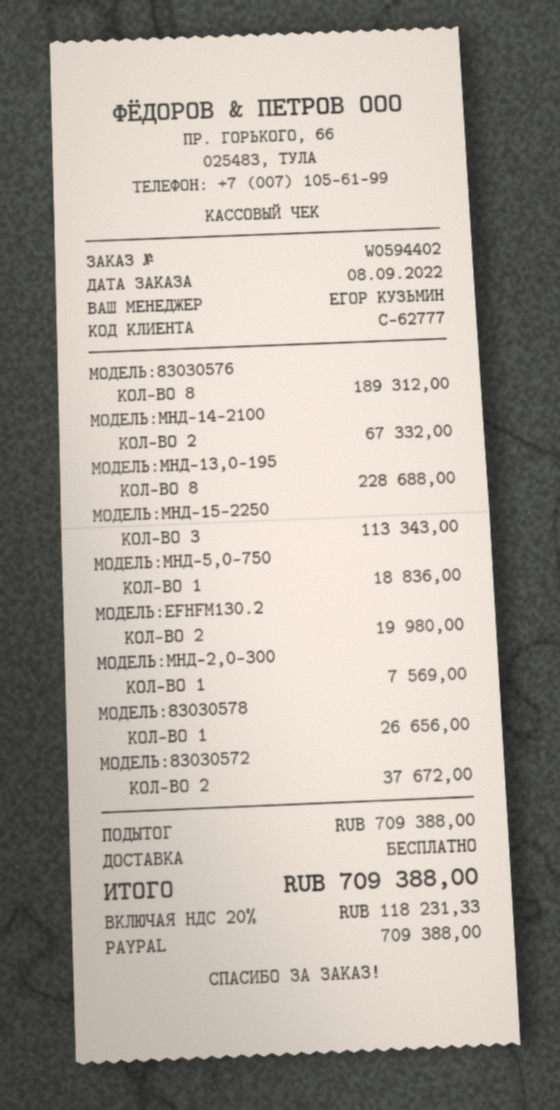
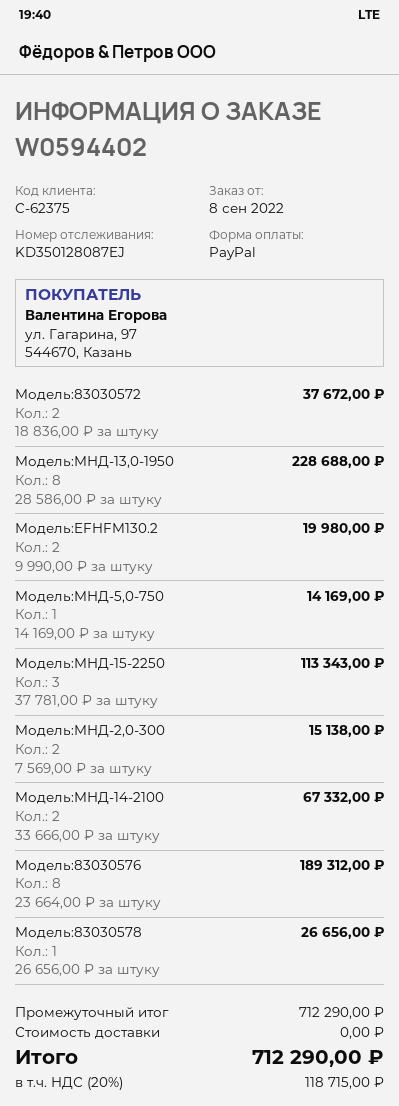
customer number: C-62777 -> C-62375
МОДЕЛЬ:МНД-5,0-750: 1 for 18836.00 -> 1 for 14169.00
МОДЕЛЬ:МНД-2,0-300: 1 for 7569.00 -> 2 for 15138.00
subtotal: 709388.00 -> 712290.00
tax: 20% = 118231.33 -> 20% = 118715.00
total: 709388.00 -> 712290.00

